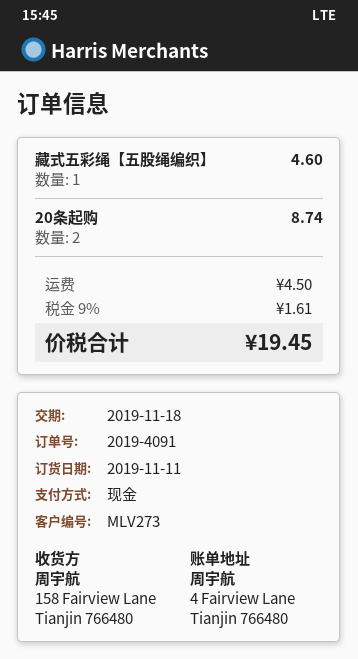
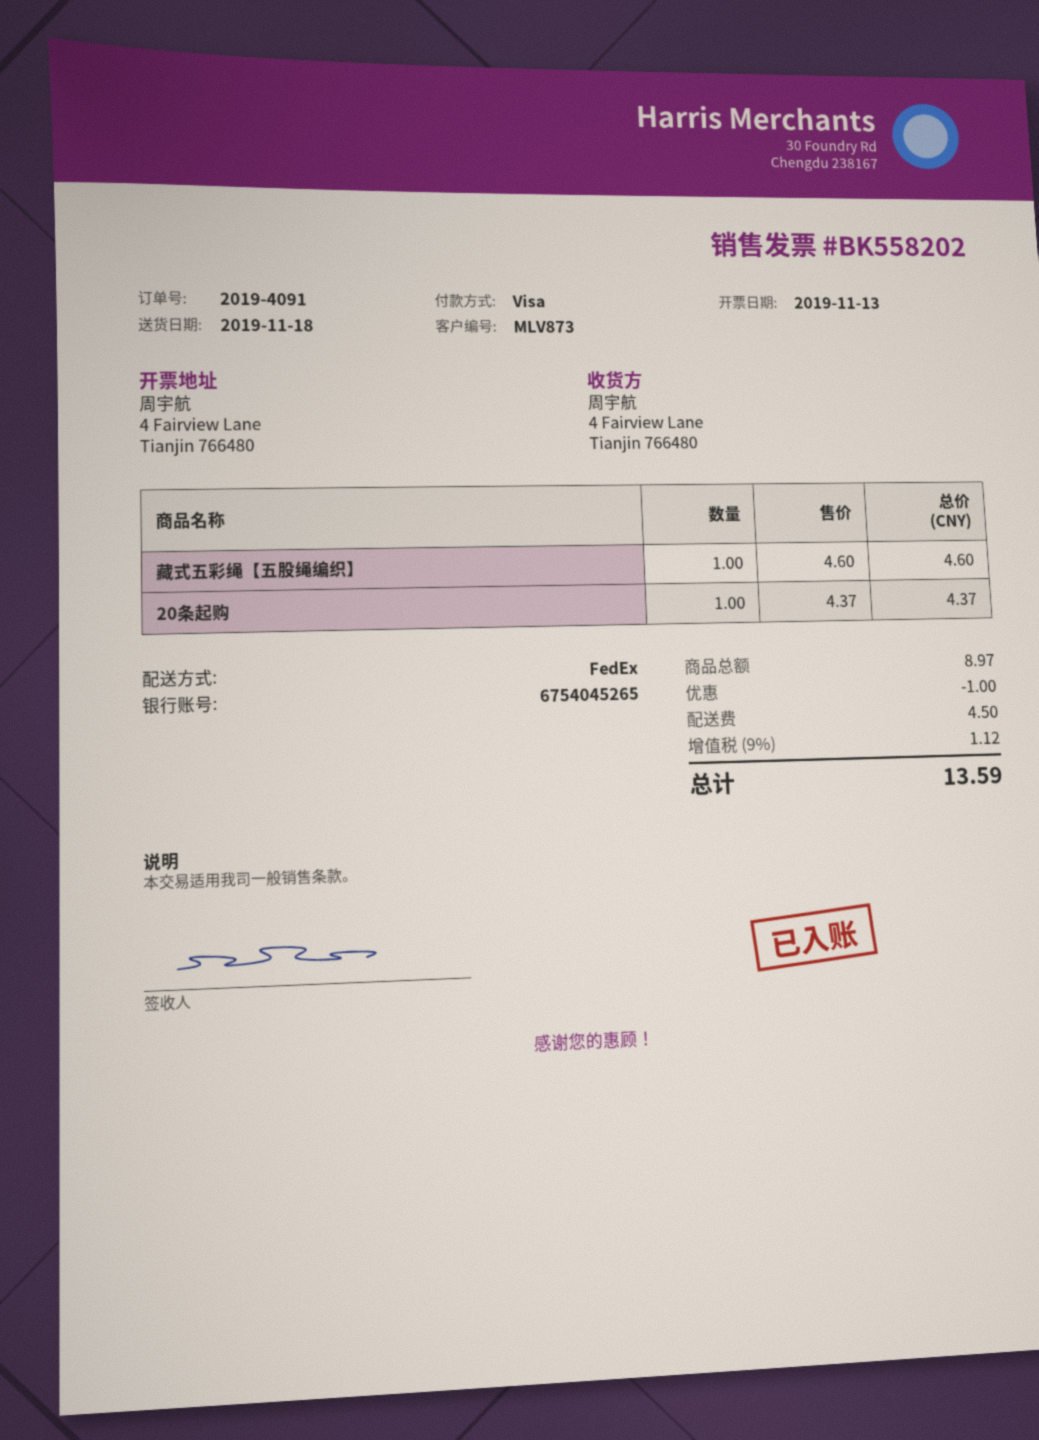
customer number: MLV273 -> MLV873
payment method: cash -> Visa
ship to: 158 Fairview Lane, Tianjin 766480 -> 4 Fairview Lane, Tianjin 766480
20条起购: 2 for 8.74 -> 1 for 4.37
discount: none -> 1.00
tax: 9% = 1.61 -> 9% = 1.12
total: 19.45 -> 13.59

